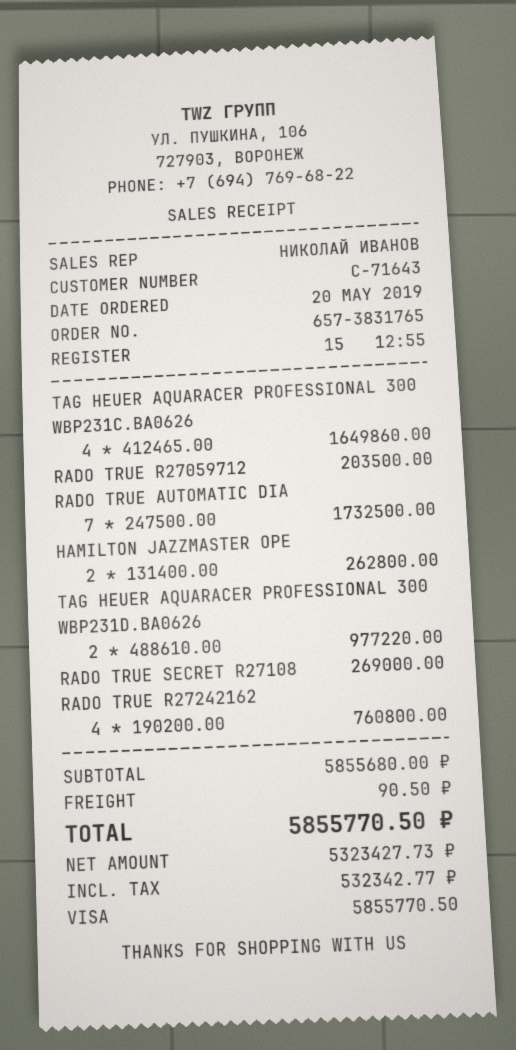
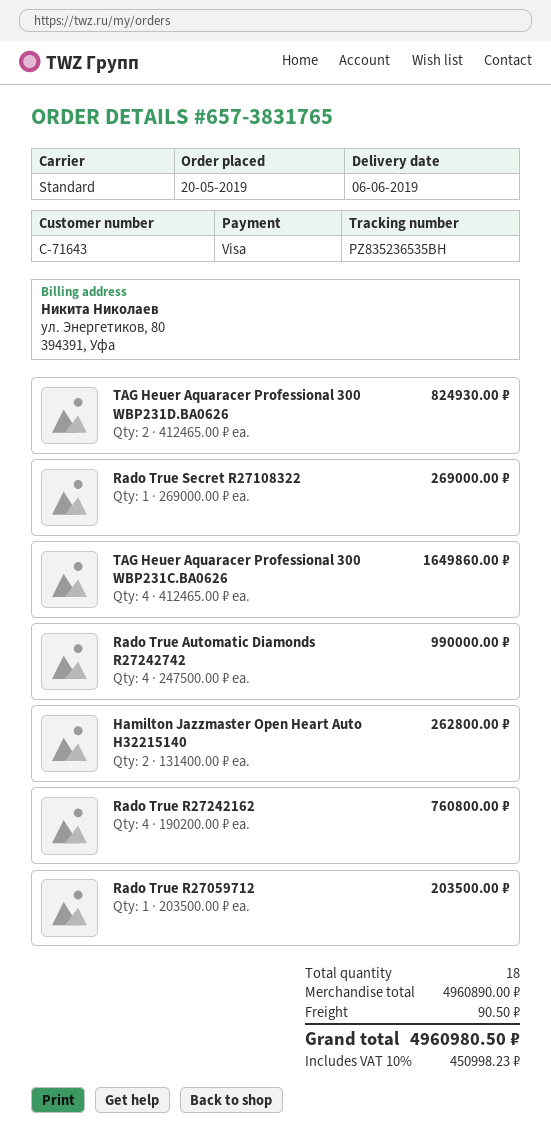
RADO TRUE AUTOMATIC DIA: 7 x 247500.00 = 1732500.00 -> 4 x 247500.00 = 990000.00
TAG HEUER AQUARACER PROFESSIONAL 300 WBP231D.BA0626: 2 x 488610.00 = 977220.00 -> 2 x 412465.00 = 824930.00
subtotal: 5855680.00 -> 4960890.00
tax: 532342.77 -> 450998.23
total: 5855770.50 -> 4960980.50

